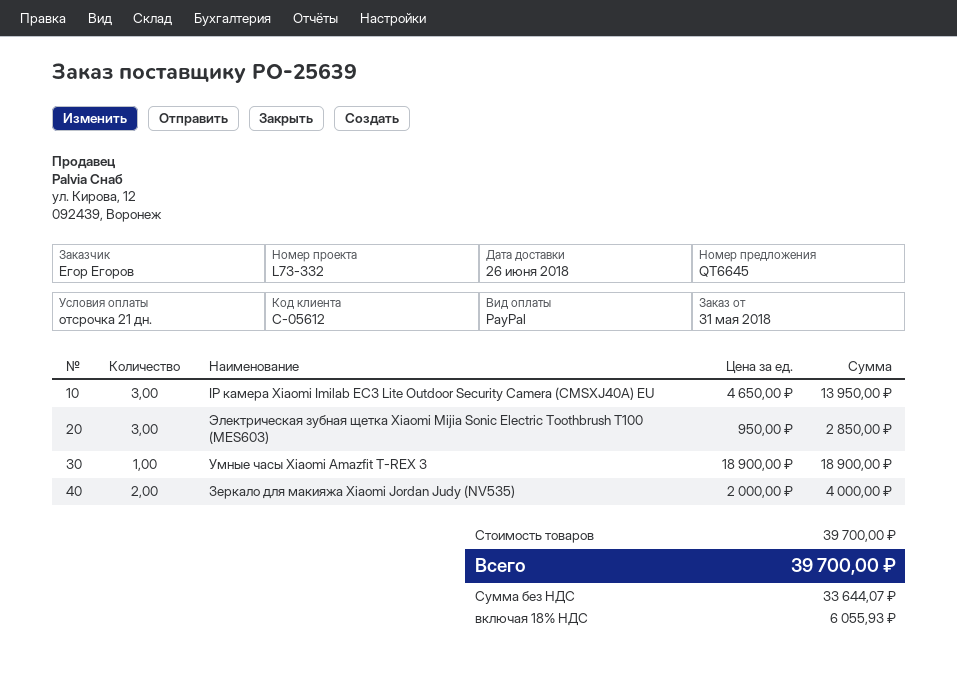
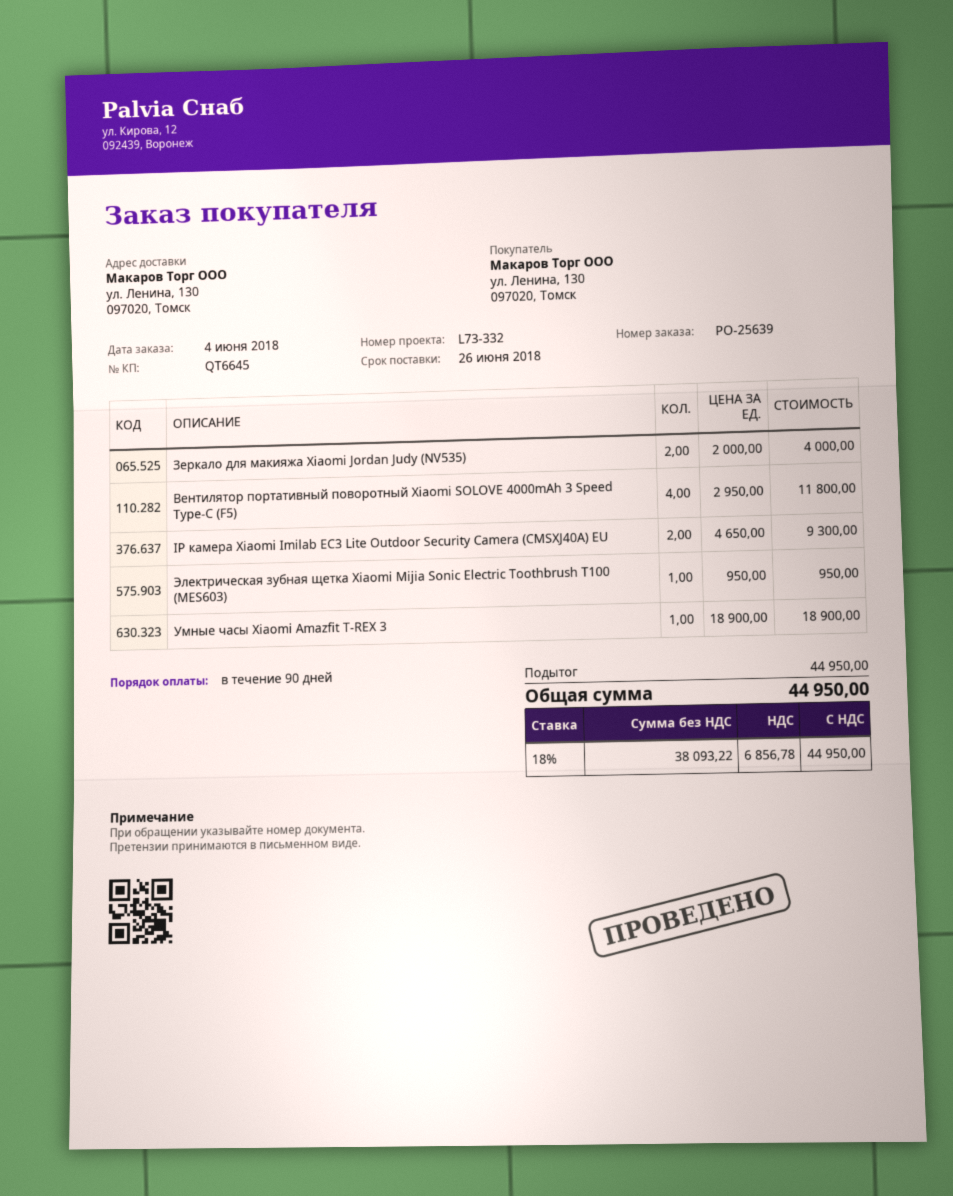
order date: 2018-05-31 -> 2018-06-04
payment terms: 21 days -> 90 days
IP камера Xiaomi Imilab EC3 Lite Outdoor Security Camera (CMSXJ40A) EU: 3 x 4650.00 = 13950.00 -> 2 x 4650.00 = 9300.00
Электрическая зубная щетка Xiaomi Mijia Sonic Electric Toothbrush T100 (MES603): 3 x 950.00 = 2850.00 -> 1 x 950.00 = 950.00
Вентилятор портативный поворотный Xiaomi SOLOVE 4000mAh 3 Speed Type-C (F5): none -> 4 x 2950.00 = 11800.00
subtotal: 39700.00 -> 44950.00
net: 33644.07 -> 38093.22
tax: 18% = 6055.93 -> 18% = 6856.78
total: 39700.00 -> 44950.00

